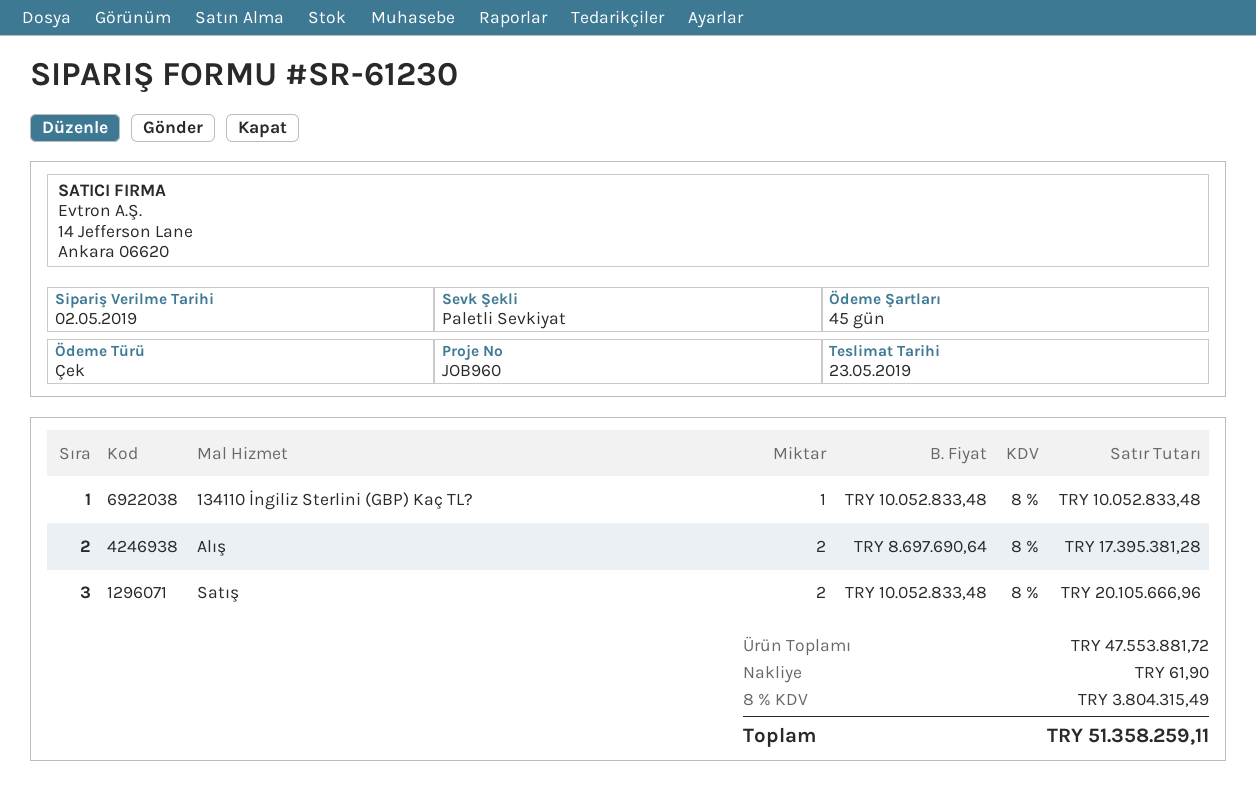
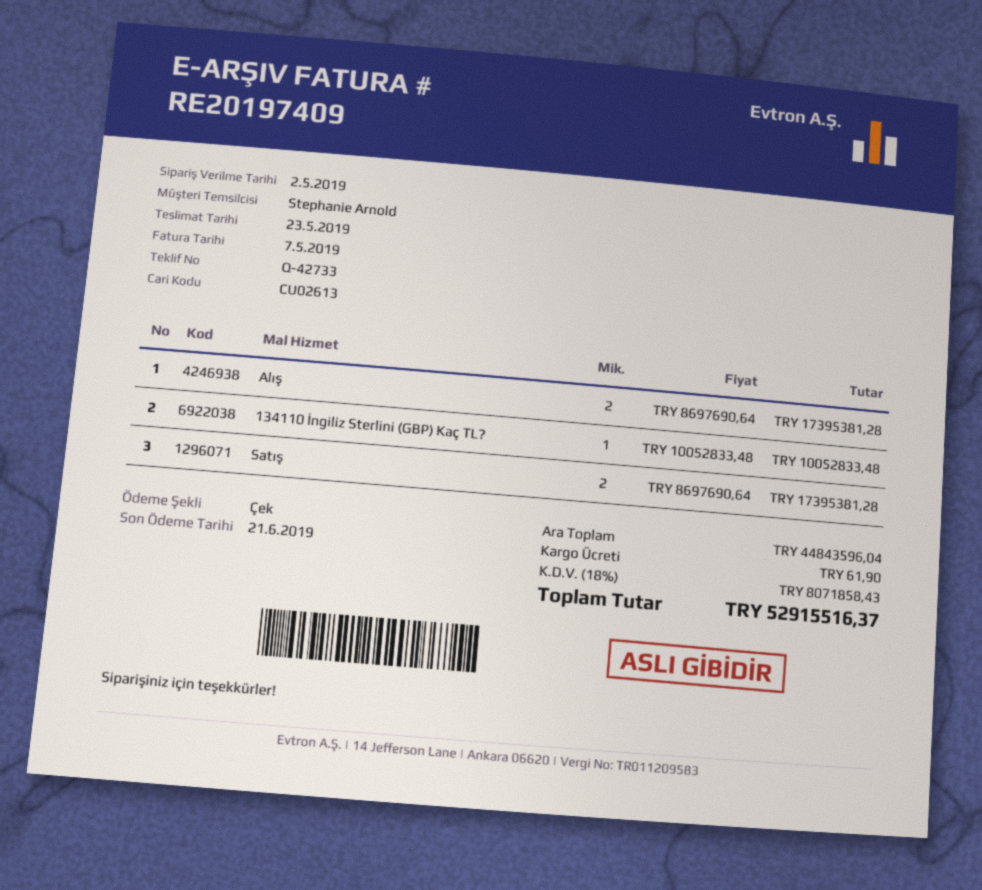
Satış: 2 x 10052833.48 = 20105666.96 -> 2 x 8697690.64 = 17395381.28
subtotal: 47553881.72 -> 44843596.04
tax: 8% = 3804315.49 -> 18% = 8071858.43
total: 51358259.11 -> 52915516.37

